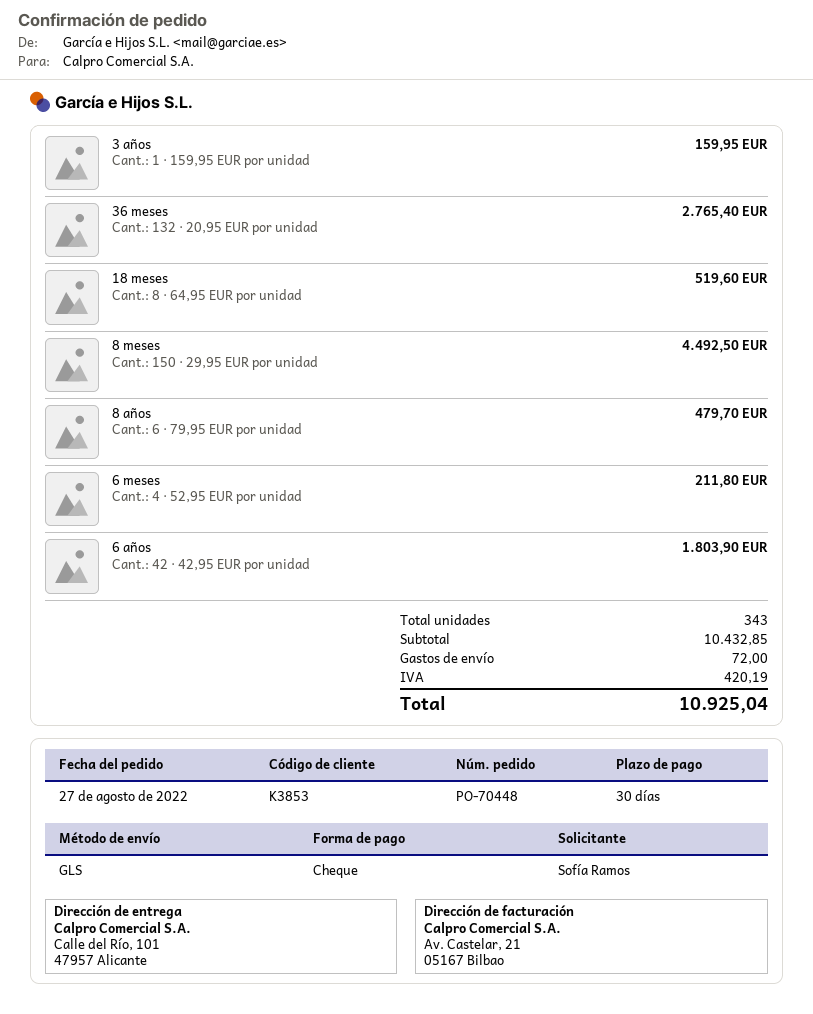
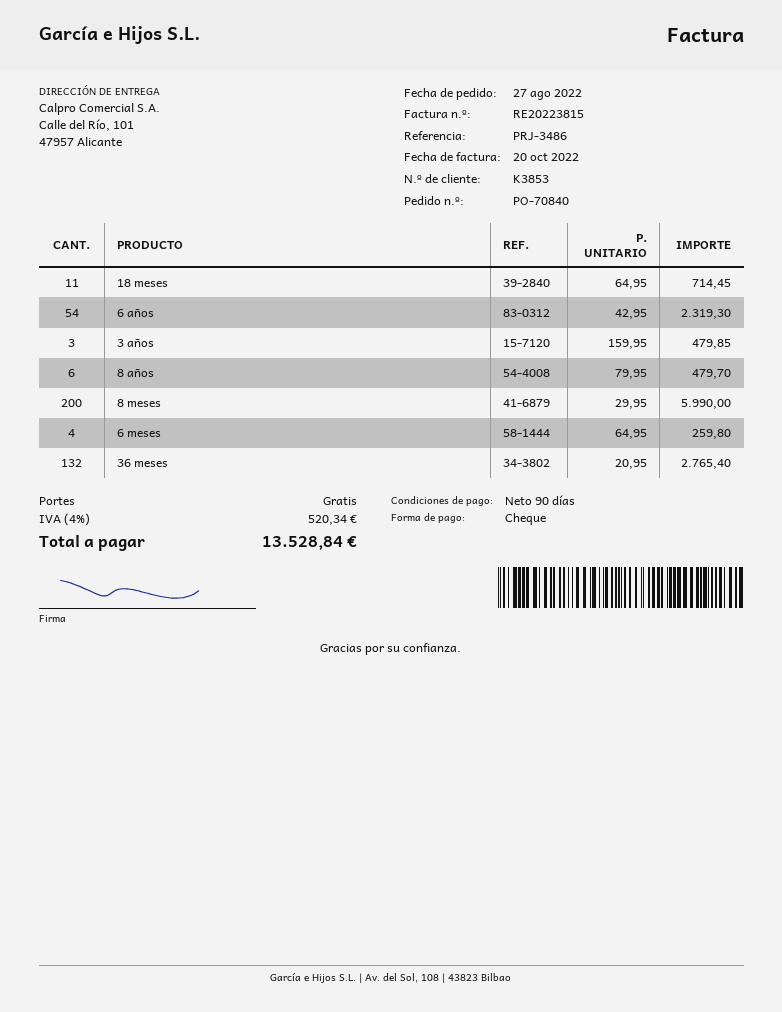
order number: PO-70448 -> PO-70840
payment terms: 30 days -> 90 days
3 años: 1 x 159.95 = 159.95 -> 3 x 159.95 = 479.85
18 meses: 8 x 64.95 = 519.60 -> 11 x 64.95 = 714.45
8 meses: 150 x 29.95 = 4492.50 -> 200 x 29.95 = 5990.00
6 meses: 4 x 52.95 = 211.80 -> 4 x 64.95 = 259.80
6 años: 42 x 42.95 = 1803.90 -> 54 x 42.95 = 2319.30
shipping: 72.00 -> 0.00
tax: 420.19 -> 520.34
total: 10925.04 -> 13528.84

